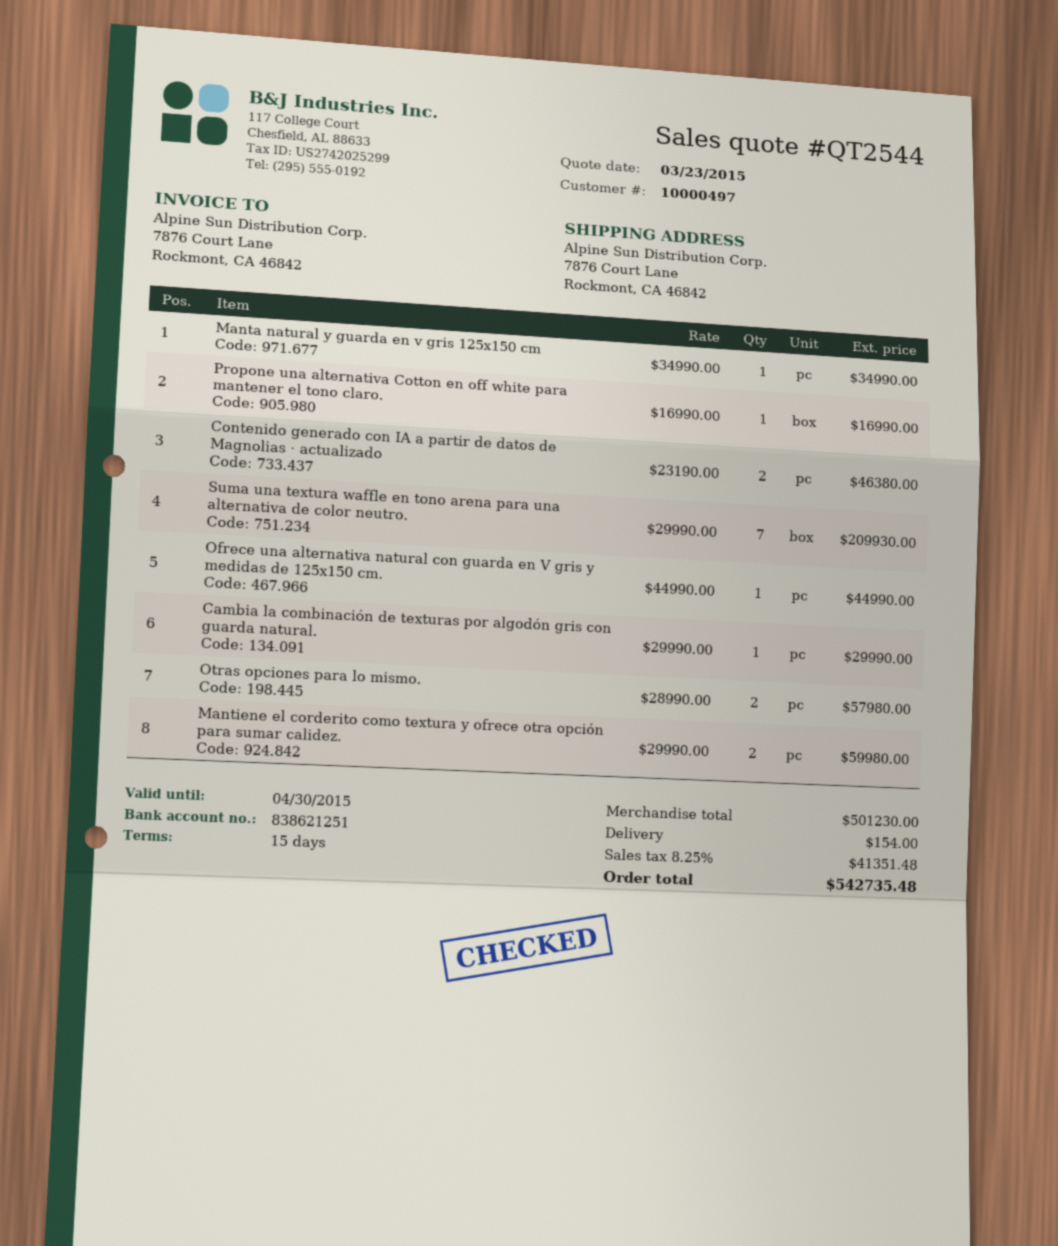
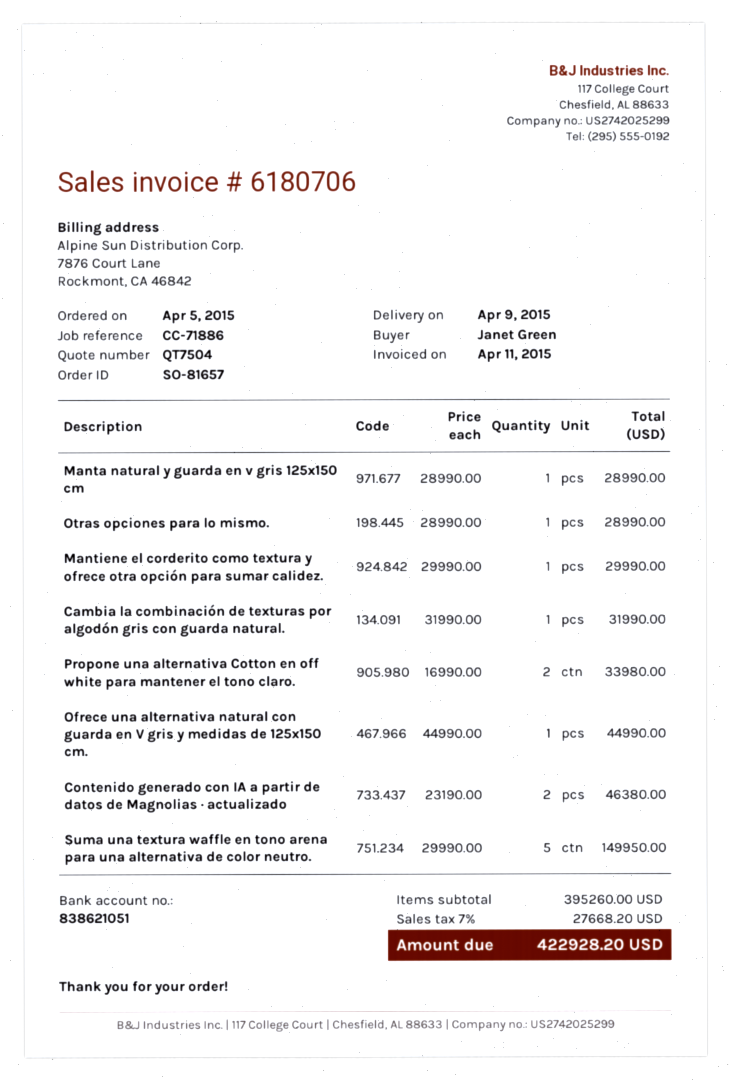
quote number: QT2544 -> QT7504
bank account: 838621251 -> 838621051
Manta natural y guarda en v gris 125x150 cm: 1 x 34990.00 = 34990.00 -> 1 x 28990.00 = 28990.00
Propone una alternativa Cotton en off white para mantener el tono claro.: 1 x 16990.00 = 16990.00 -> 2 x 16990.00 = 33980.00
Suma una textura waffle en tono arena para una alternativa de color neutro.: 7 x 29990.00 = 209930.00 -> 5 x 29990.00 = 149950.00
Cambia la combinación de texturas por algodón gris con guarda natural.: 1 x 29990.00 = 29990.00 -> 1 x 31990.00 = 31990.00
Otras opciones para lo mismo.: 2 x 28990.00 = 57980.00 -> 1 x 28990.00 = 28990.00
Mantiene el corderito como textura y ofrece otra opción para sumar calidez.: 2 x 29990.00 = 59980.00 -> 1 x 29990.00 = 29990.00
subtotal: 501230.00 -> 395260.00
shipping: 154.00 -> none
tax: 8.25% = 41351.48 -> 7% = 27668.20
total: 542735.48 -> 422928.20

